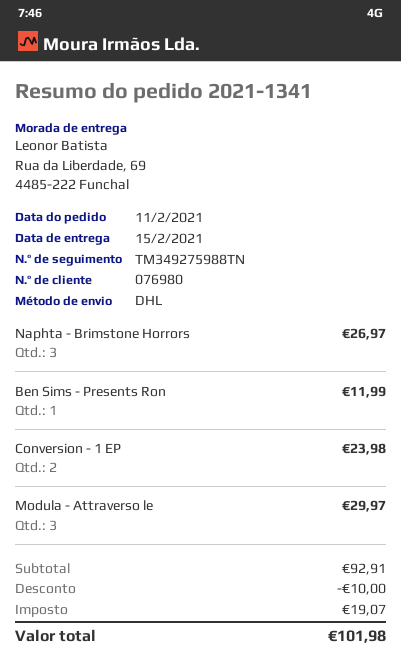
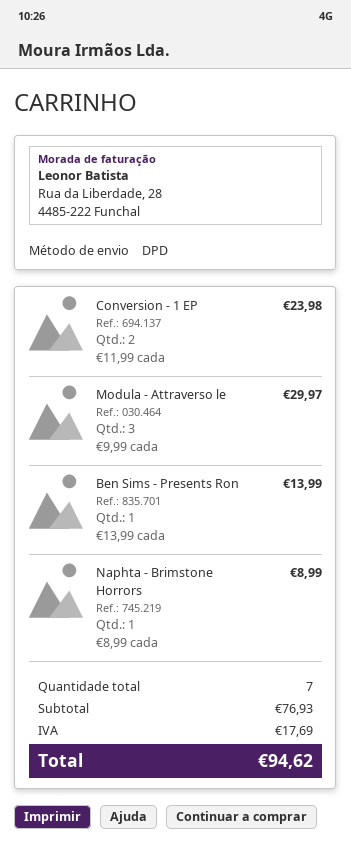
shipping method: DHL -> DPD
Naphta - Brimstone Horrors: 3 for 26.97 -> 1 for 8.99
Ben Sims - Presents Ron: 1 for 11.99 -> 1 for 13.99
subtotal: 92.91 -> 76.93
discount: 10.00 -> none
tax: 19.07 -> 17.69
total: 101.98 -> 94.62

